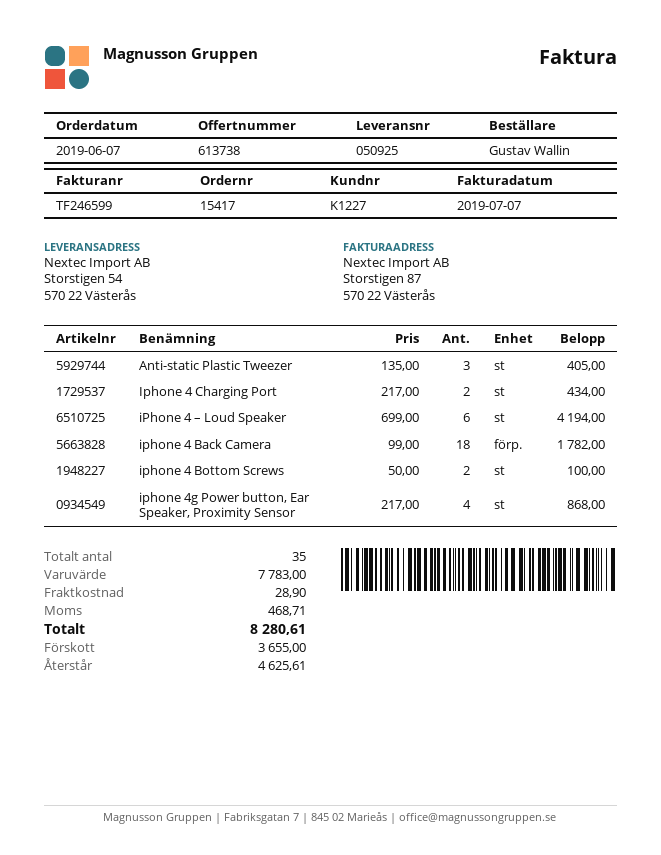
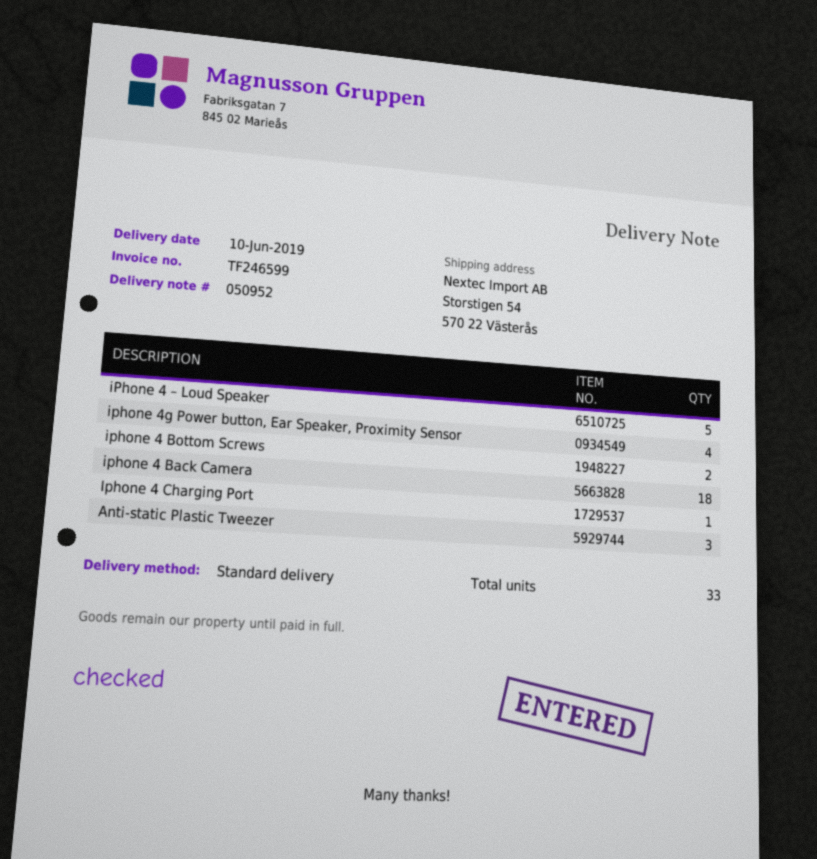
delivery note number: 050925 -> 050952
Iphone 4 Charging Port: 2 -> 1
iPhone 4 – Loud Speaker: 6 -> 5
total quantity: 35 -> 33

